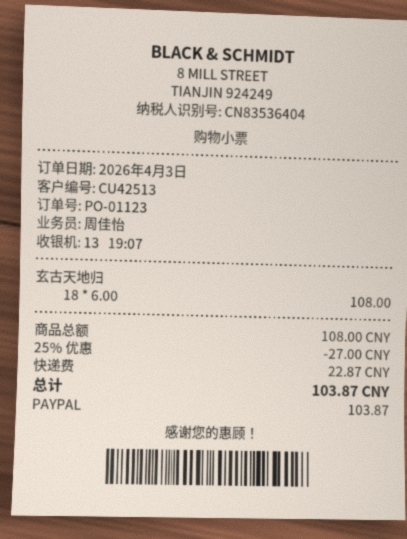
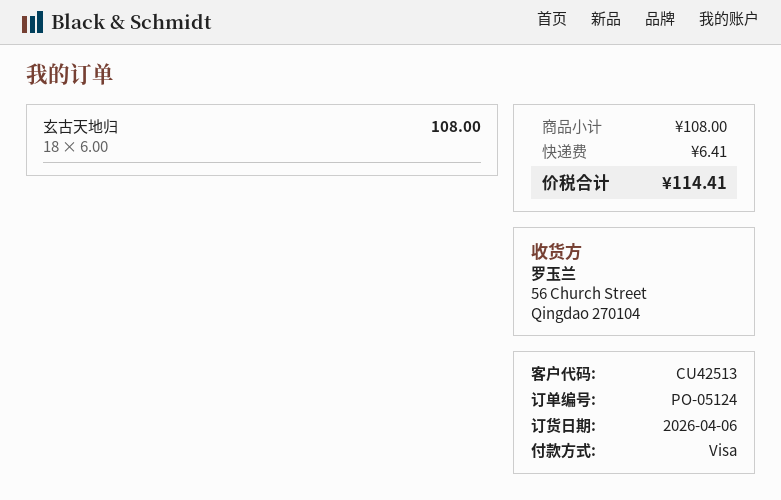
order number: PO-01123 -> PO-05124
order date: 2026-04-03 -> 2026-04-06
payment method: PayPal -> Visa
discount: 25% = 27.00 -> none
shipping: 22.87 -> 6.41
total: 103.87 -> 114.41

